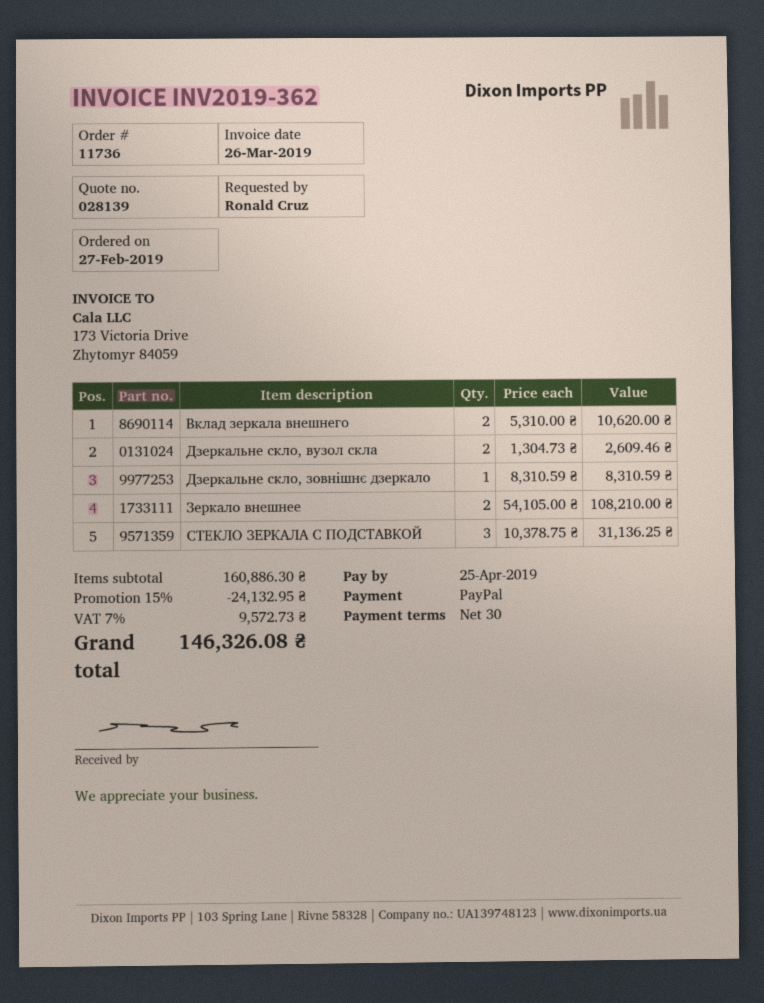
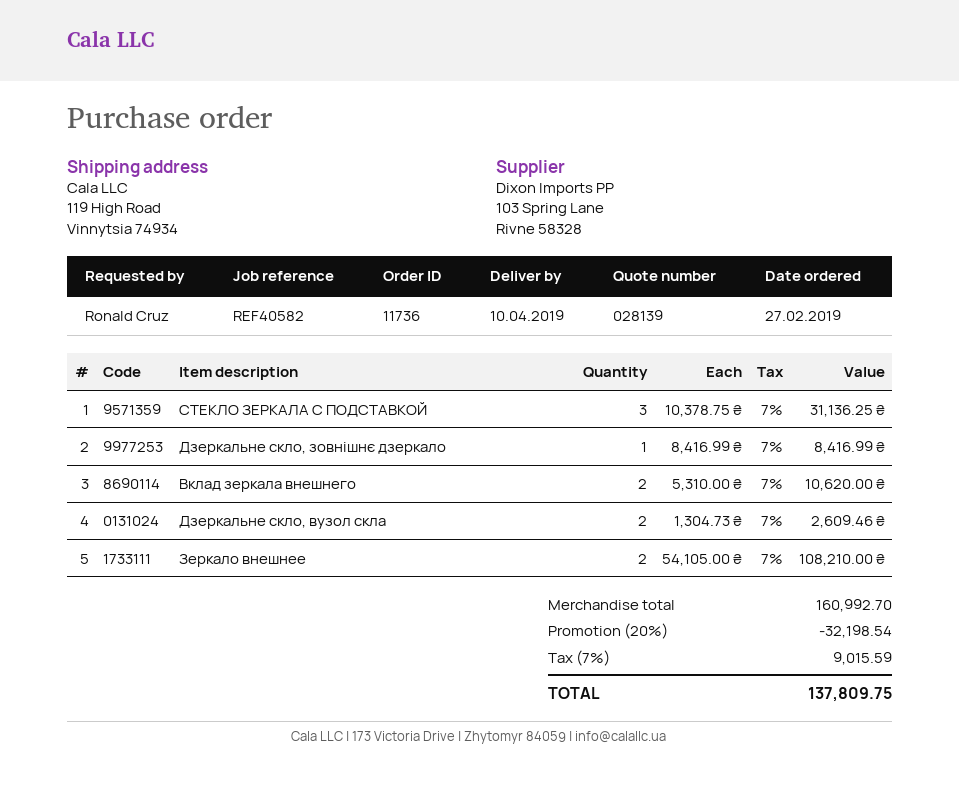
Дзеркальне скло, зовнішнє дзеркало: 1 x 8310.59 = 8310.59 -> 1 x 8416.99 = 8416.99
subtotal: 160886.30 -> 160992.70
discount: 15% = 24132.95 -> 20% = 32198.54
tax: 7% = 9572.73 -> 7% = 9015.59
total: 146326.08 -> 137809.75

